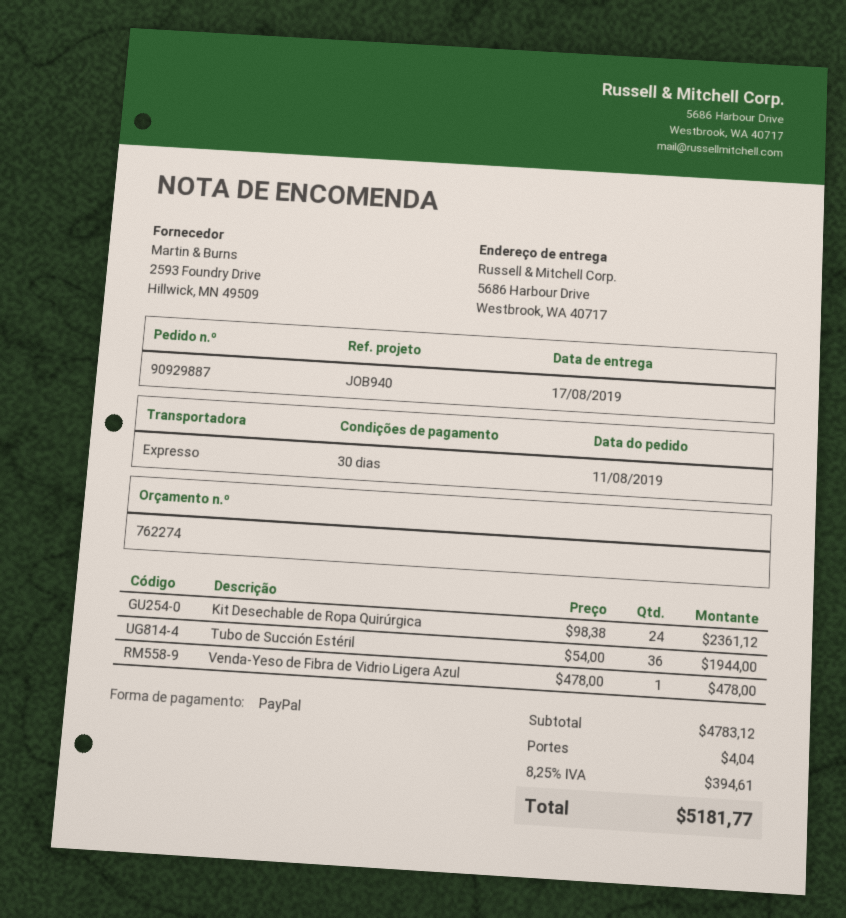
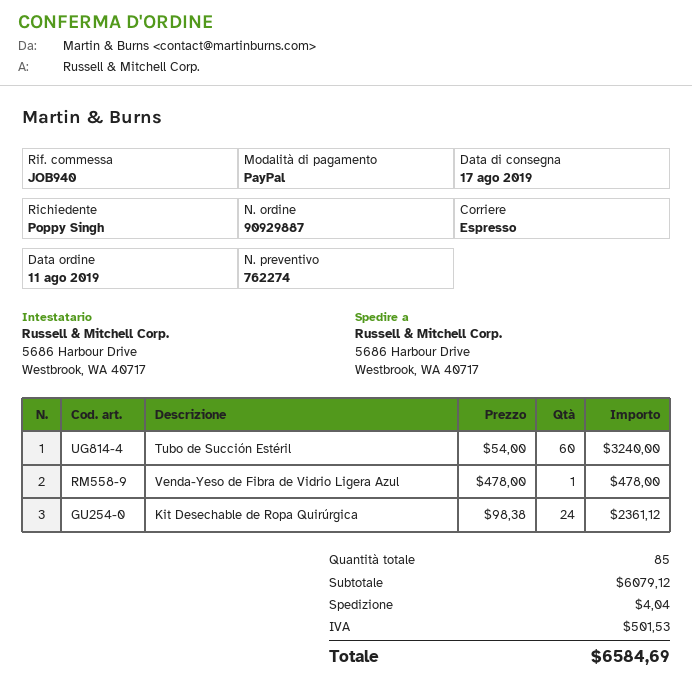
Tubo de Succión Estéril: 36 x 54.00 = 1944.00 -> 60 x 54.00 = 3240.00
subtotal: 4783.12 -> 6079.12
tax: 394.61 -> 501.53
total: 5181.77 -> 6584.69

